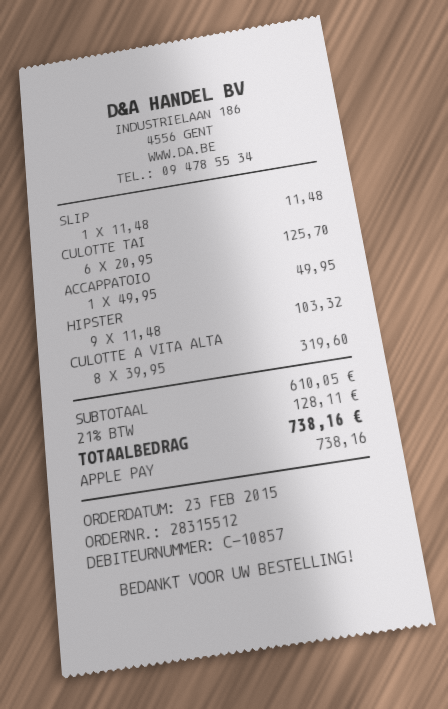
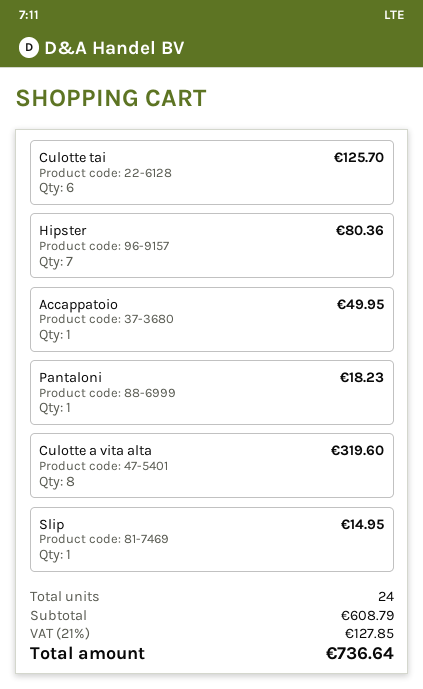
SLIP: 1 for 11.48 -> 1 for 14.95
HIPSTER: 9 for 103.32 -> 7 for 80.36
Pantaloni: none -> 1 for 18.23
subtotal: 610.05 -> 608.79
tax: 21% = 128.11 -> 21% = 127.85
total: 738.16 -> 736.64

